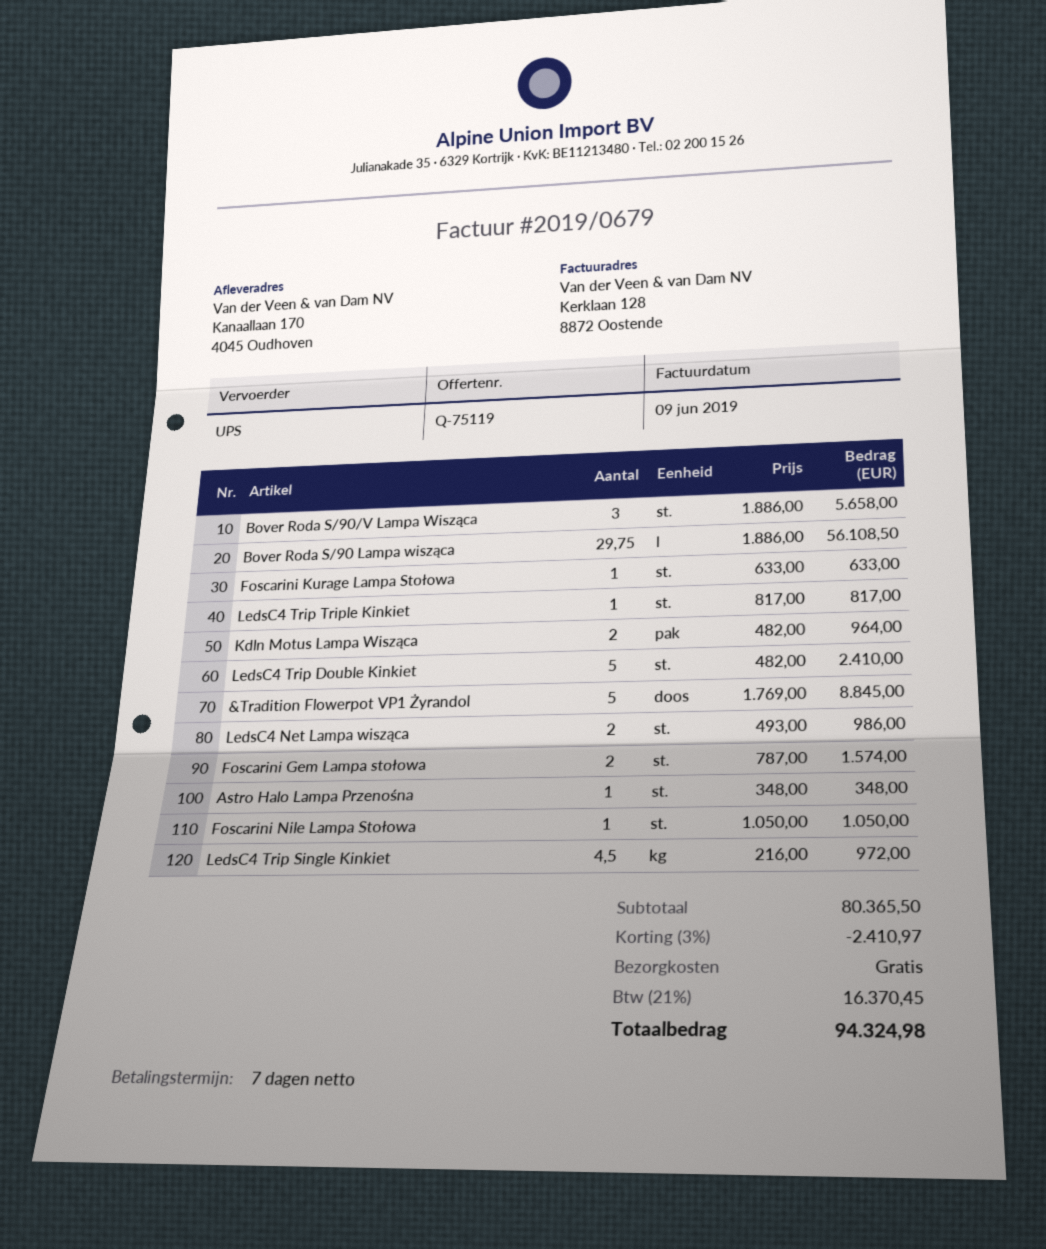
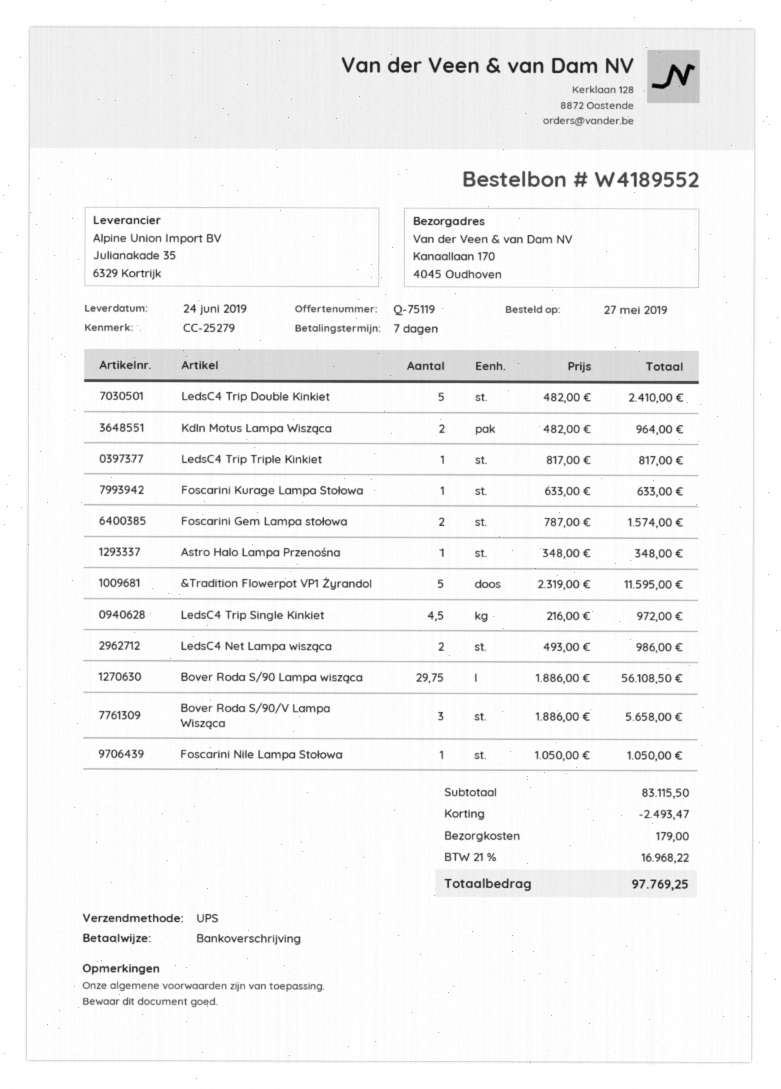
&Tradition Flowerpot VP1 Żyrandol: 5 x 1769.00 = 8845.00 -> 5 x 2319.00 = 11595.00
subtotal: 80365.50 -> 83115.50
discount: 2410.97 -> 2493.47
shipping: 0.00 -> 179.00
tax: 21% = 16370.45 -> 21% = 16968.22
total: 94324.98 -> 97769.25

